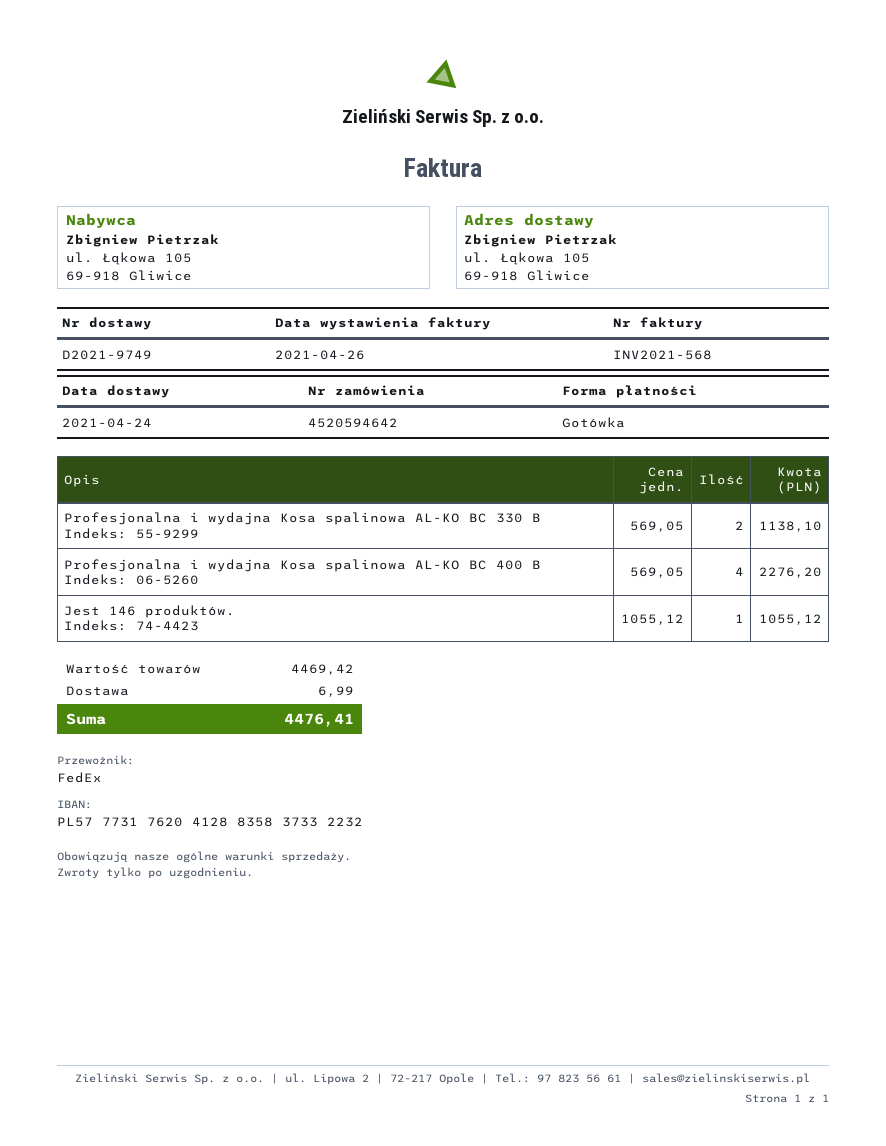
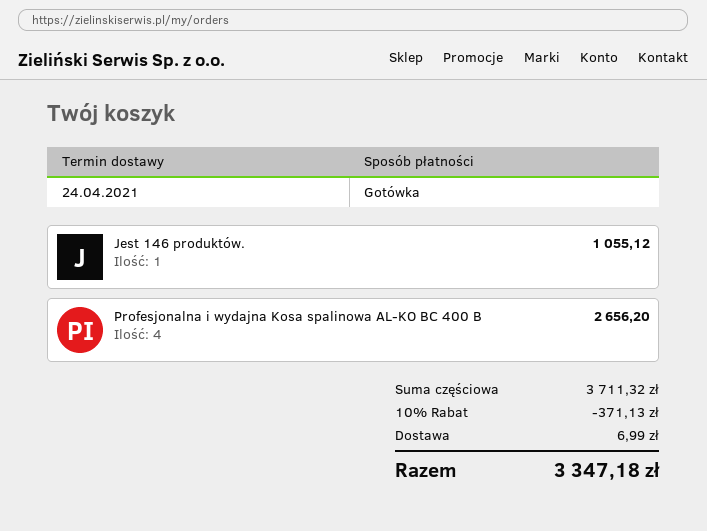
Profesjonalna i wydajna Kosa spalinowa AL-KO BC 330 B: 2 for 1138.10 -> none
Profesjonalna i wydajna Kosa spalinowa AL-KO BC 400 B: 4 for 2276.20 -> 4 for 2656.20
subtotal: 4469.42 -> 3711.32
discount: none -> 10% = 371.13
total: 4476.41 -> 3347.18

